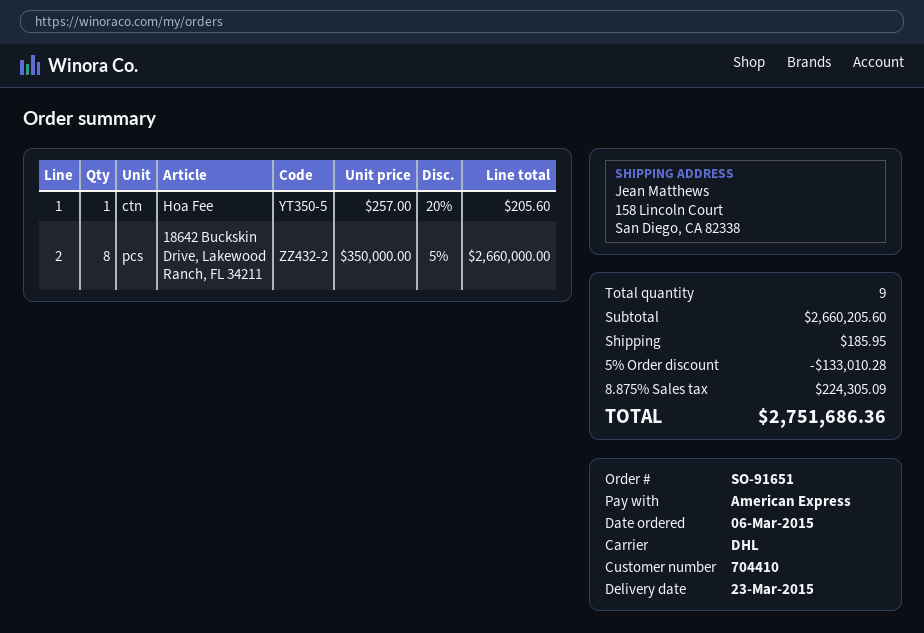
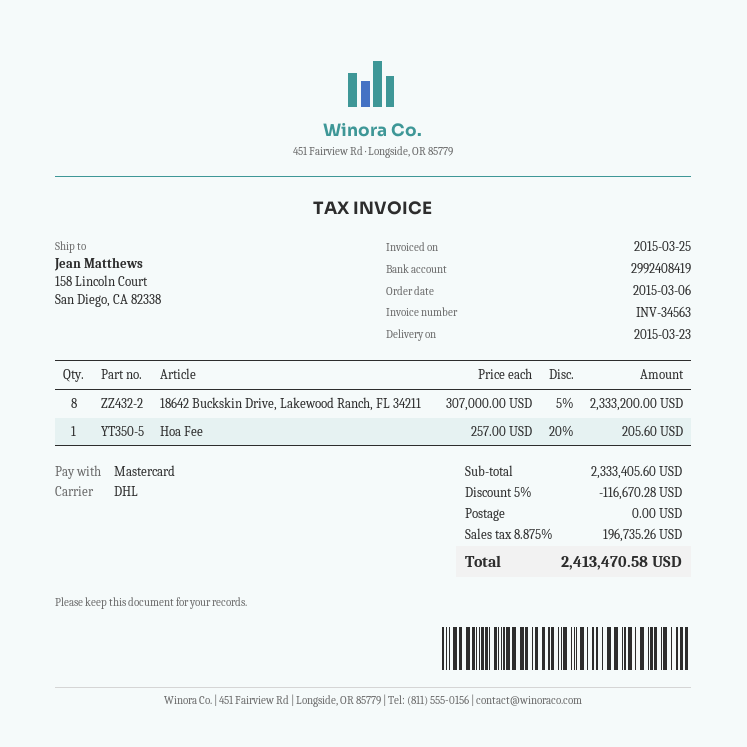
payment method: American Express -> Mastercard
18642 Buckskin Drive, Lakewood Ranch, FL 34211: 8 x 350000.00 - 5% = 2660000.00 -> 8 x 307000.00 - 5% = 2333200.00
subtotal: 2660205.60 -> 2333405.60
discount: 5% = 133010.28 -> 5% = 116670.28
shipping: 185.95 -> 0.00
tax: 8.875% = 224305.09 -> 8.875% = 196735.26
total: 2751686.36 -> 2413470.58

